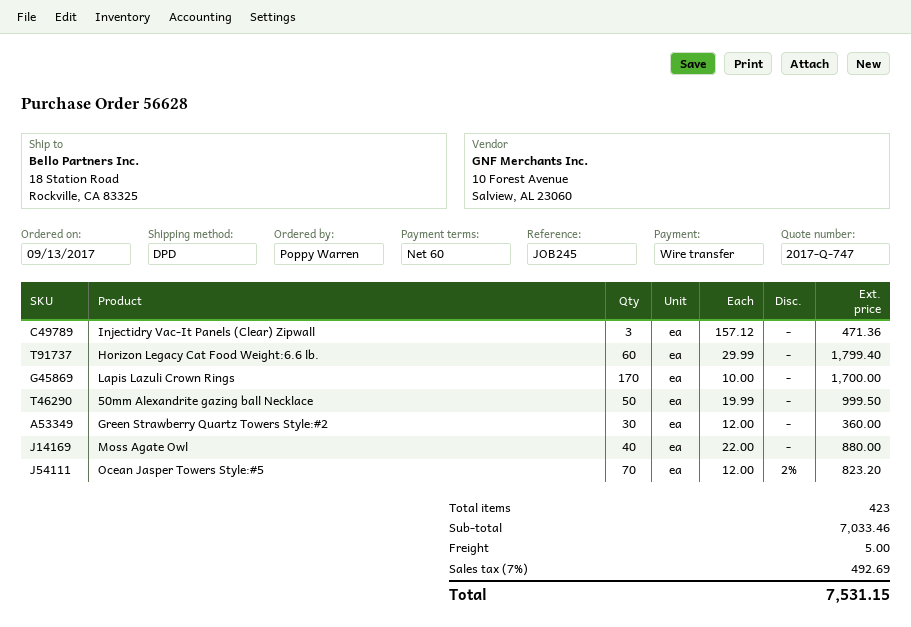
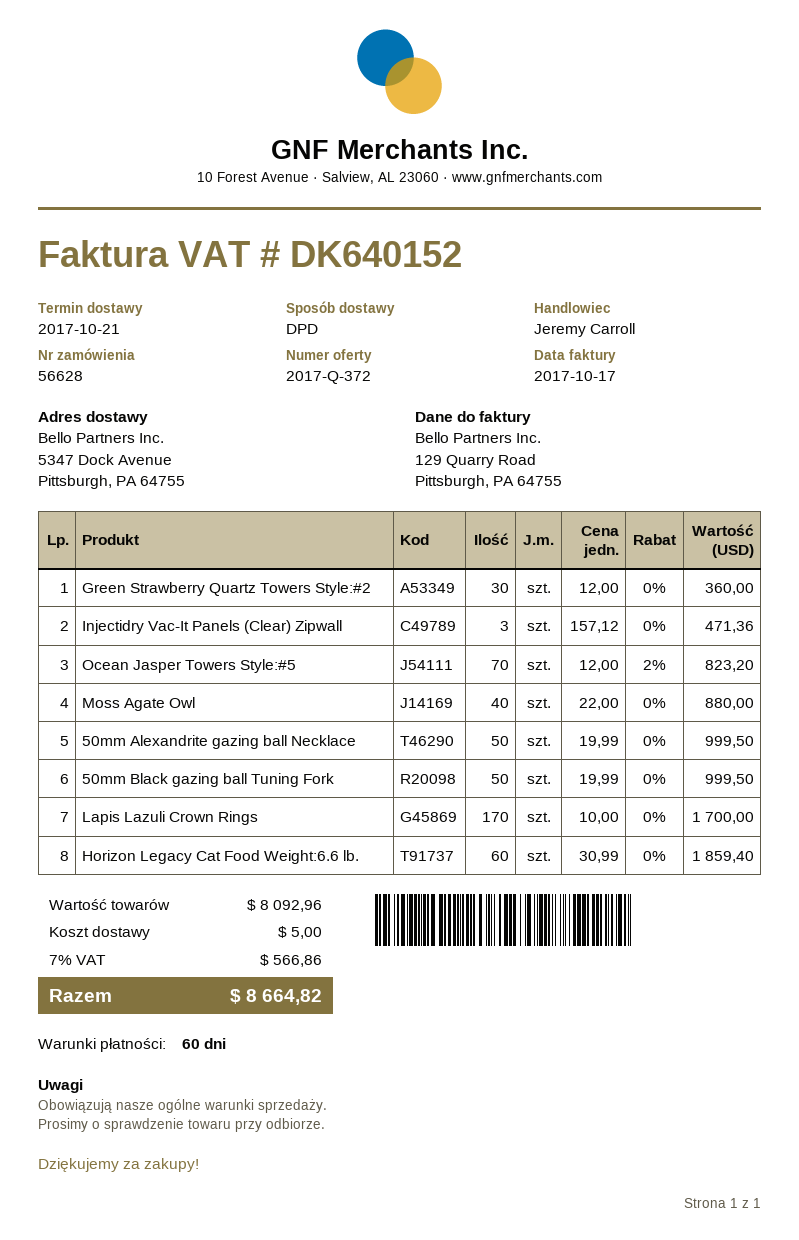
quote number: 2017-Q-747 -> 2017-Q-372
ship to: 18 Station Road, Rockville, CA 83325 -> 5347 Dock Avenue, Pittsburgh, PA 64755
Horizon Legacy Cat Food Weight:6.6 lb.: 60 x 29.99 = 1799.40 -> 60 x 30.99 = 1859.40
50mm Black gazing ball Tuning Fork: none -> 50 x 19.99 = 999.50
subtotal: 7033.46 -> 8092.96
tax: 7% = 492.69 -> 7% = 566.86
total: 7531.15 -> 8664.82

